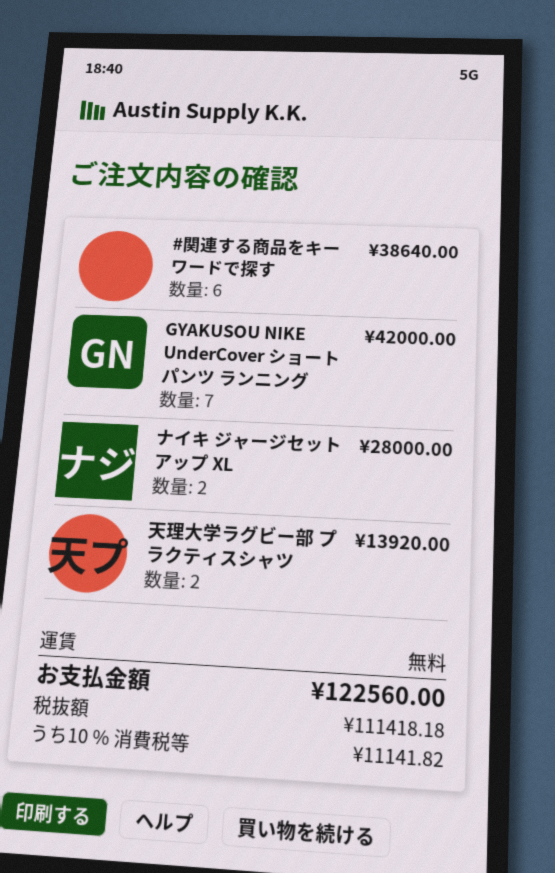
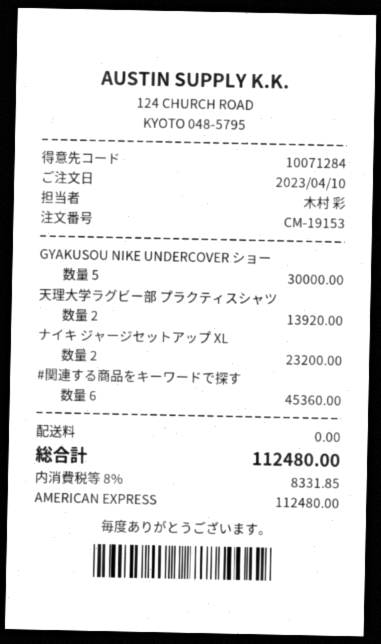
#関連する商品をキーワードで探す: 6 for 38640.00 -> 6 for 45360.00
GYAKUSOU NIKE UnderCover ショートパンツ ランニング: 7 for 42000.00 -> 5 for 30000.00
ナイキ ジャージセットアップ XL: 2 for 28000.00 -> 2 for 23200.00
tax: 10% = 11141.82 -> 8% = 8331.85
total: 122560.00 -> 112480.00

